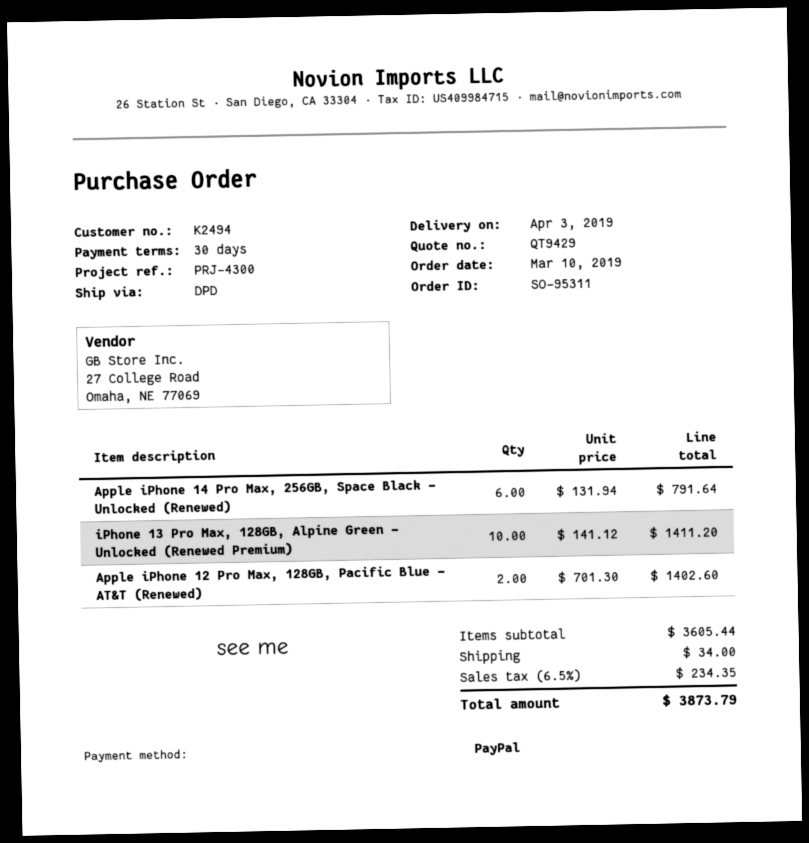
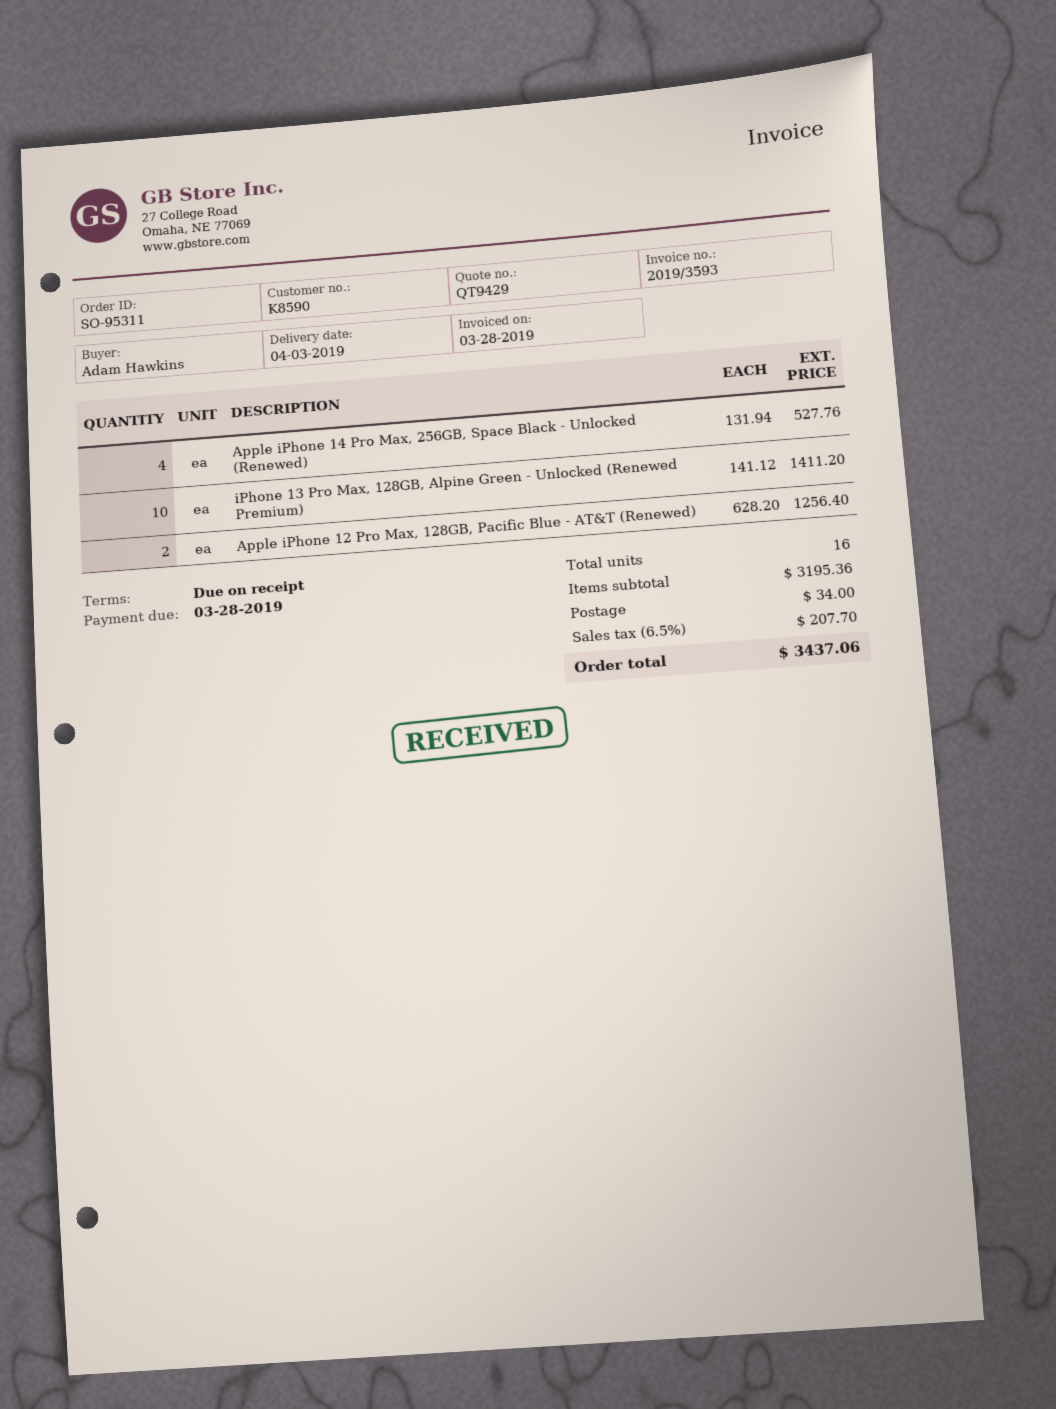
payment terms: 30 days -> on receipt
customer number: K2494 -> K8590
Apple iPhone 14 Pro Max, 256GB, Space Black - Unlocked (Renewed): 6 x 131.94 = 791.64 -> 4 x 131.94 = 527.76
Apple iPhone 12 Pro Max, 128GB, Pacific Blue - AT&T (Renewed): 2 x 701.30 = 1402.60 -> 2 x 628.20 = 1256.40
subtotal: 3605.44 -> 3195.36
tax: 6.5% = 234.35 -> 6.5% = 207.70
total: 3873.79 -> 3437.06

